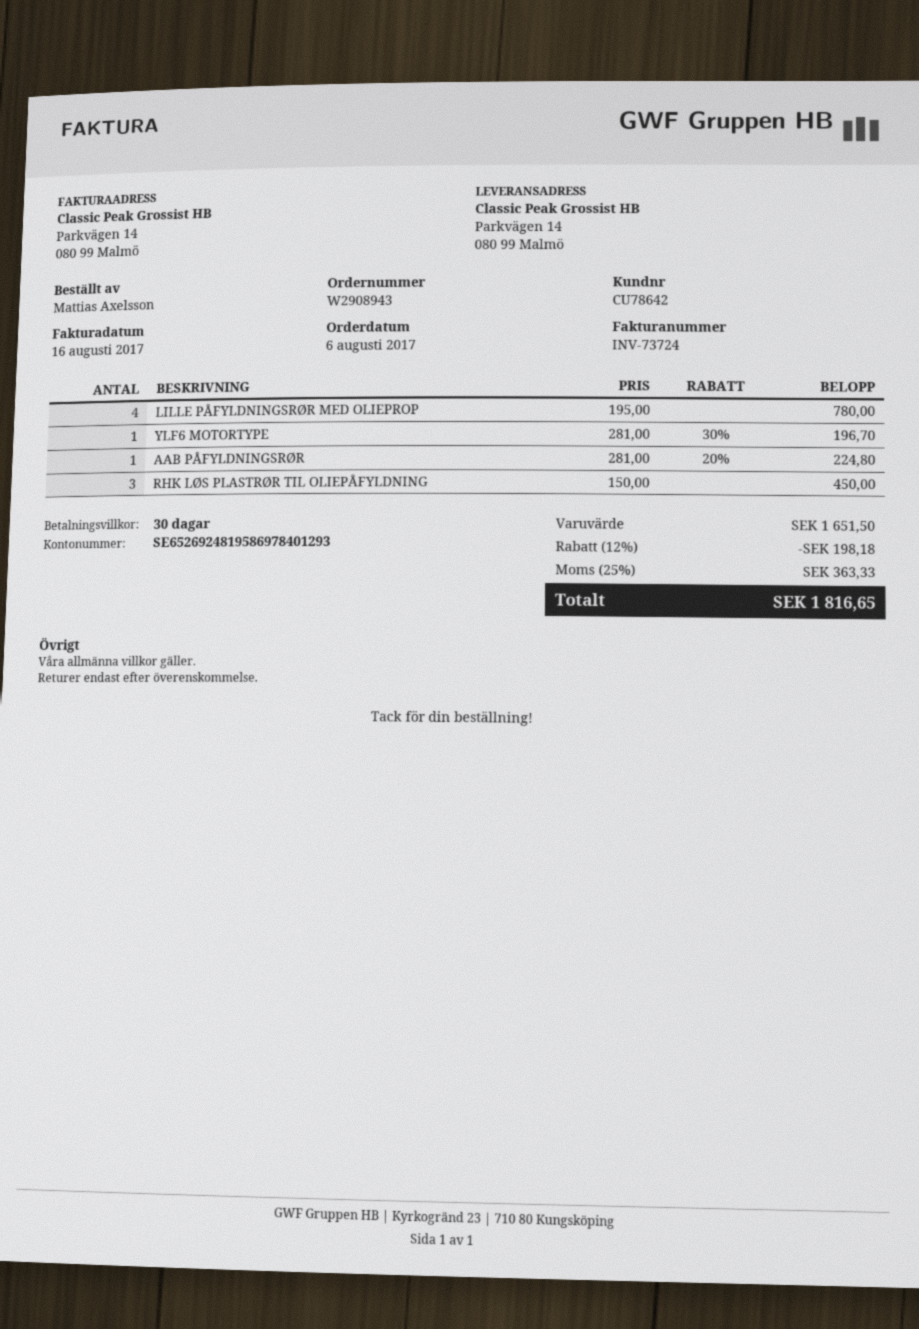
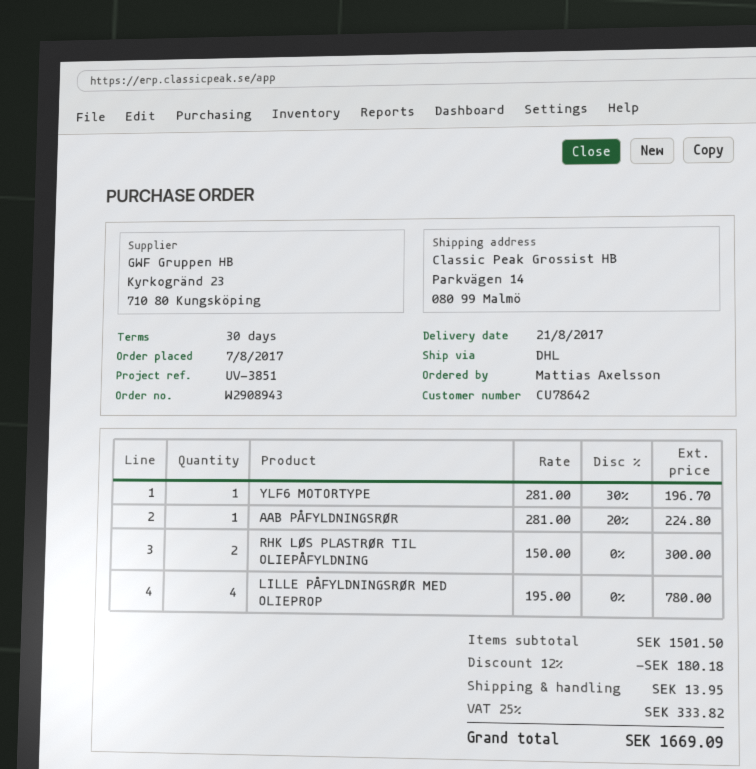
order date: 2017-08-06 -> 2017-08-07
RHK LØS PLASTRØR TIL OLIEPÅFYLDNING: 3 x 150.00 = 450.00 -> 2 x 150.00 = 300.00
subtotal: 1651.50 -> 1501.50
discount: 12% = 198.18 -> 12% = 180.18
shipping: none -> 13.95
tax: 25% = 363.33 -> 25% = 333.82
total: 1816.65 -> 1669.09

